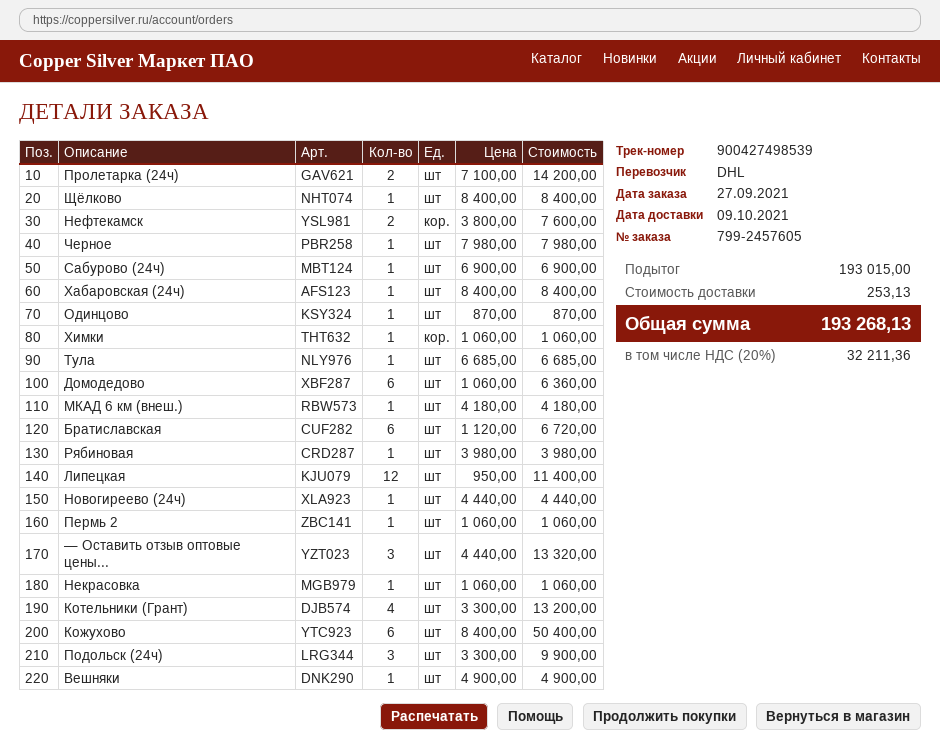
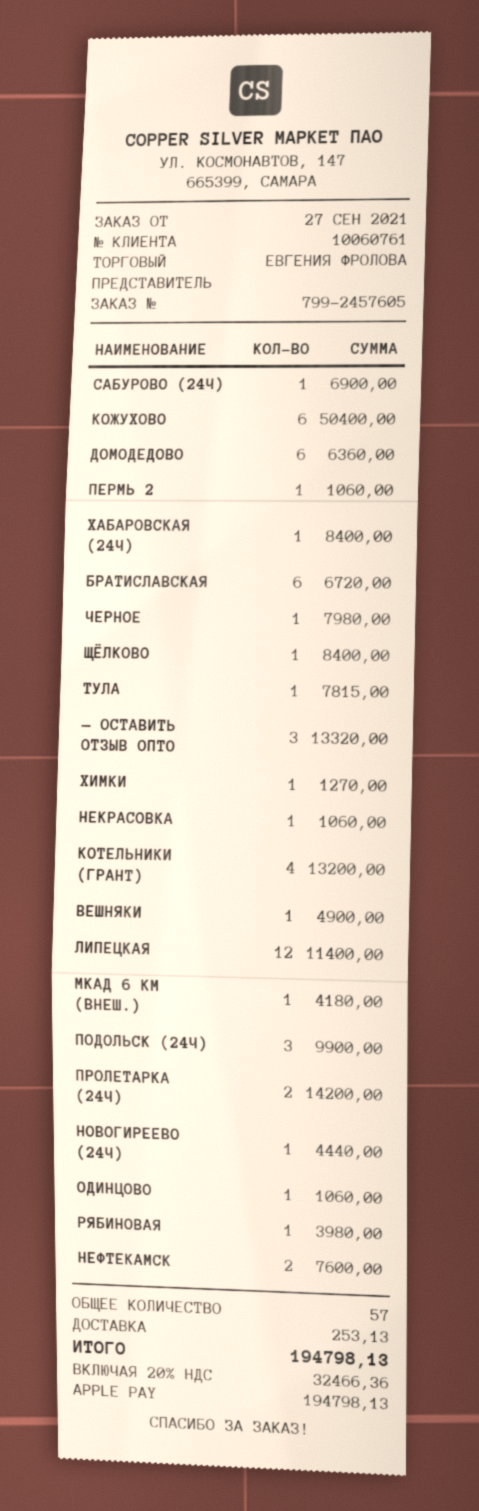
Одинцово: 1 for 870.00 -> 1 for 1060.00
Химки: 1 for 1060.00 -> 1 for 1270.00
Тула: 1 for 6685.00 -> 1 for 7815.00
tax: 20% = 32211.36 -> 20% = 32466.36
total: 193268.13 -> 194798.13

